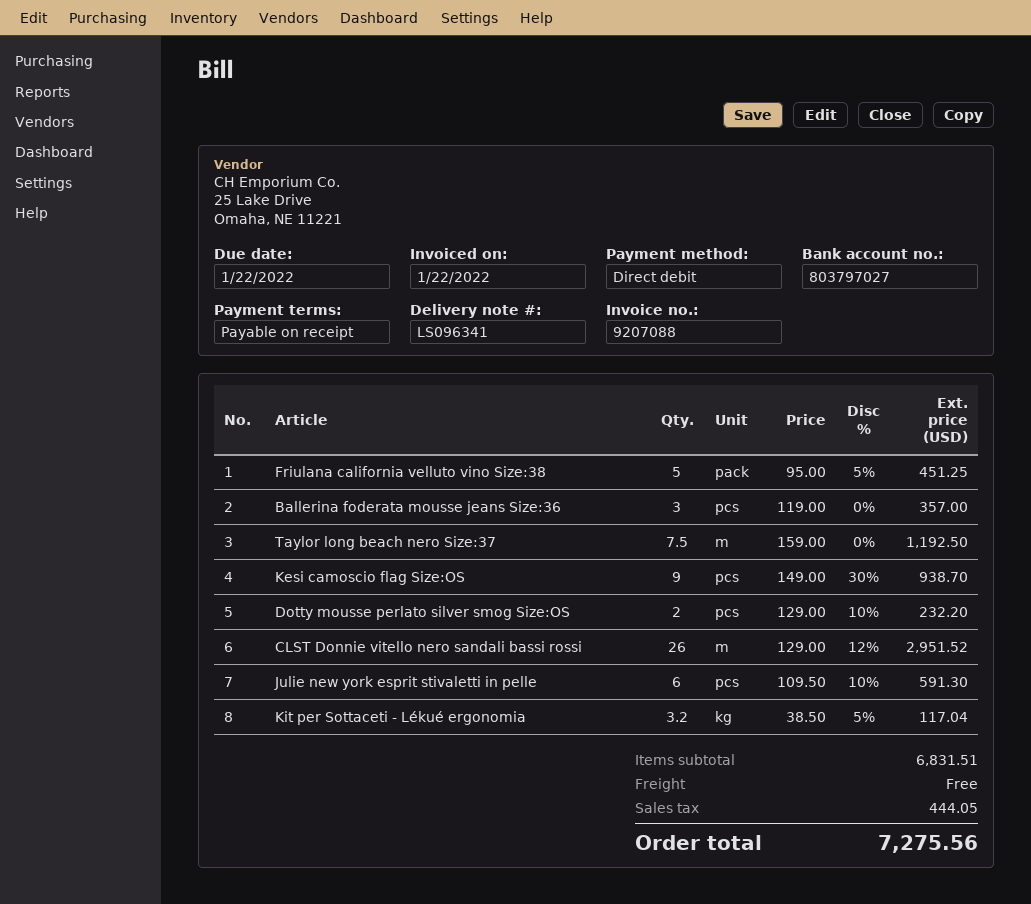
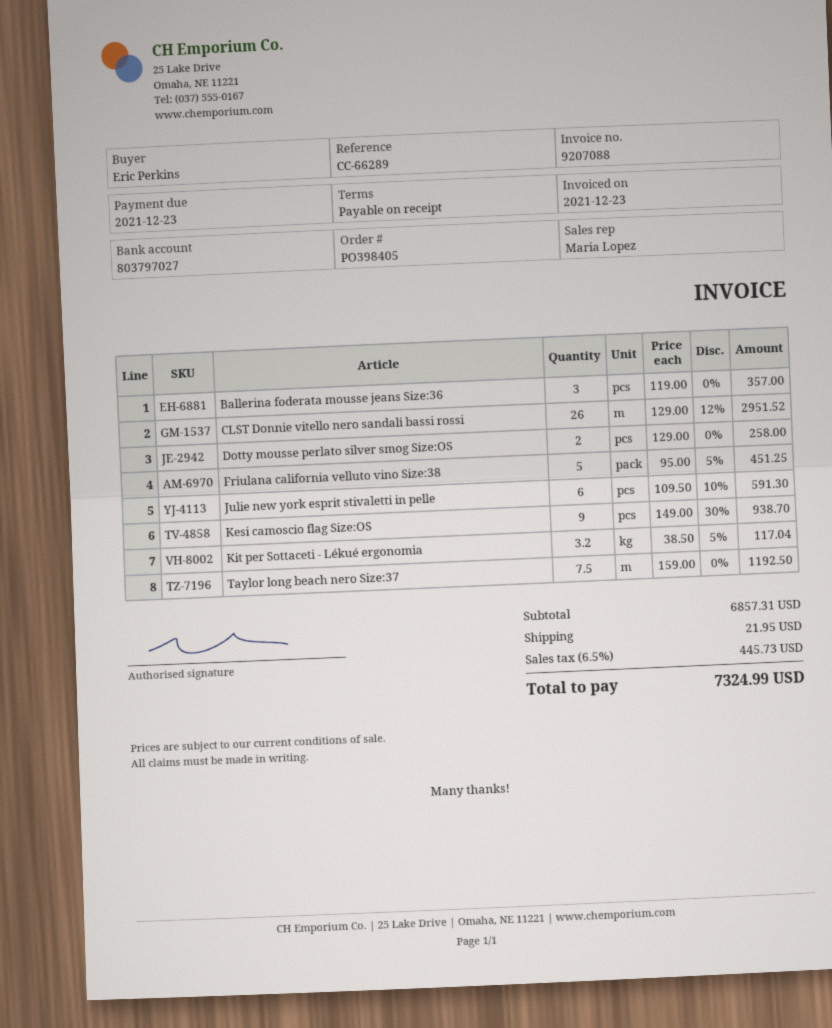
invoice date: 2022-01-22 -> 2021-12-23
due date: 2022-01-22 -> 2021-12-23
Dotty mousse perlato silver smog Size:OS: 2 x 129.00 - 10% = 232.20 -> 2 x 129.00 = 258.00
subtotal: 6831.51 -> 6857.31
shipping: 0.00 -> 21.95
tax: 444.05 -> 445.73
total: 7275.56 -> 7324.99

